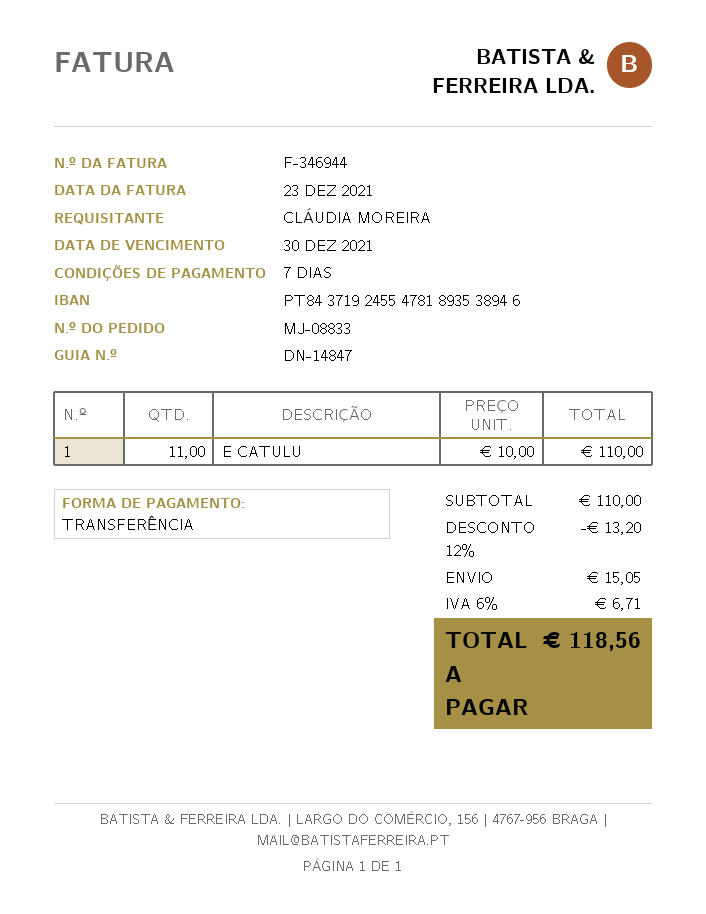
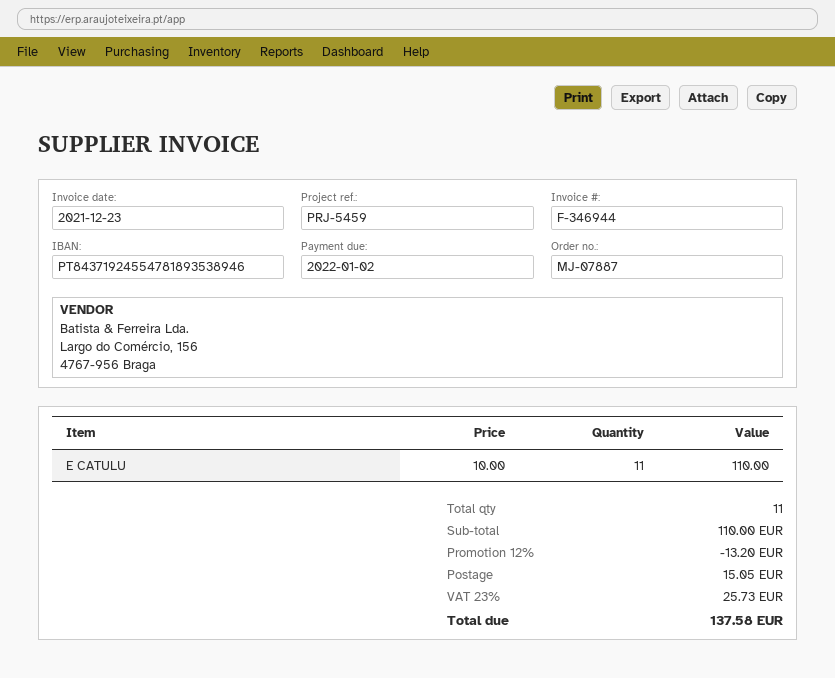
order number: MJ-08833 -> MJ-07887
due date: 2021-12-30 -> 2022-01-02
tax: 6% = 6.71 -> 23% = 25.73
total: 118.56 -> 137.58

